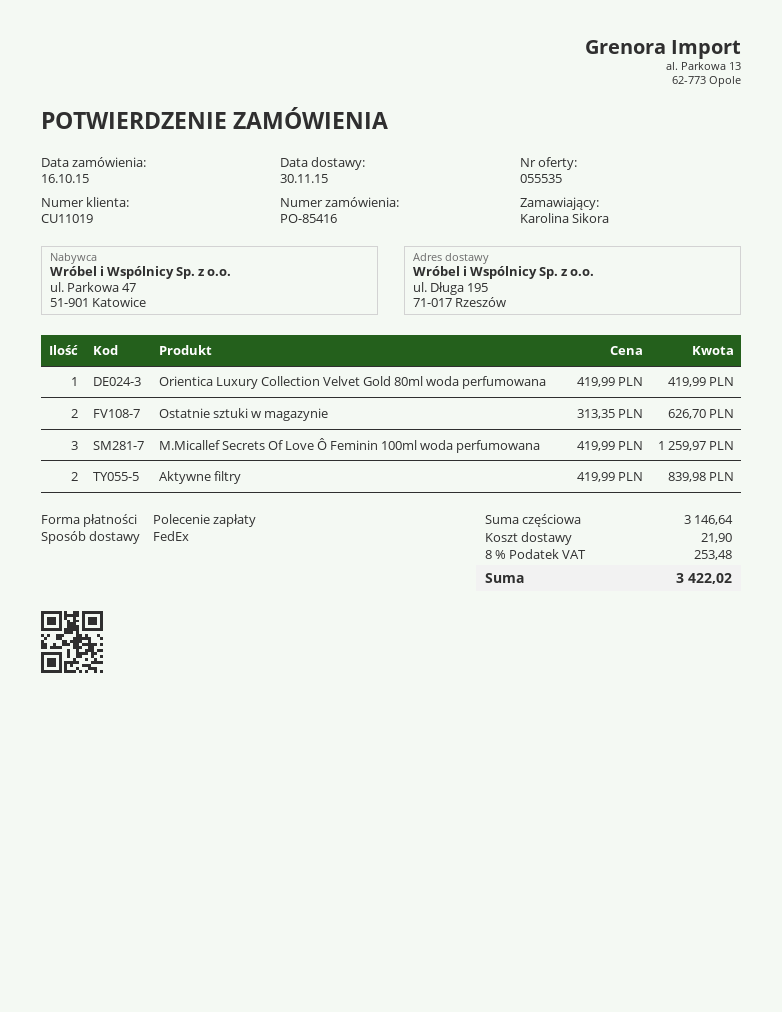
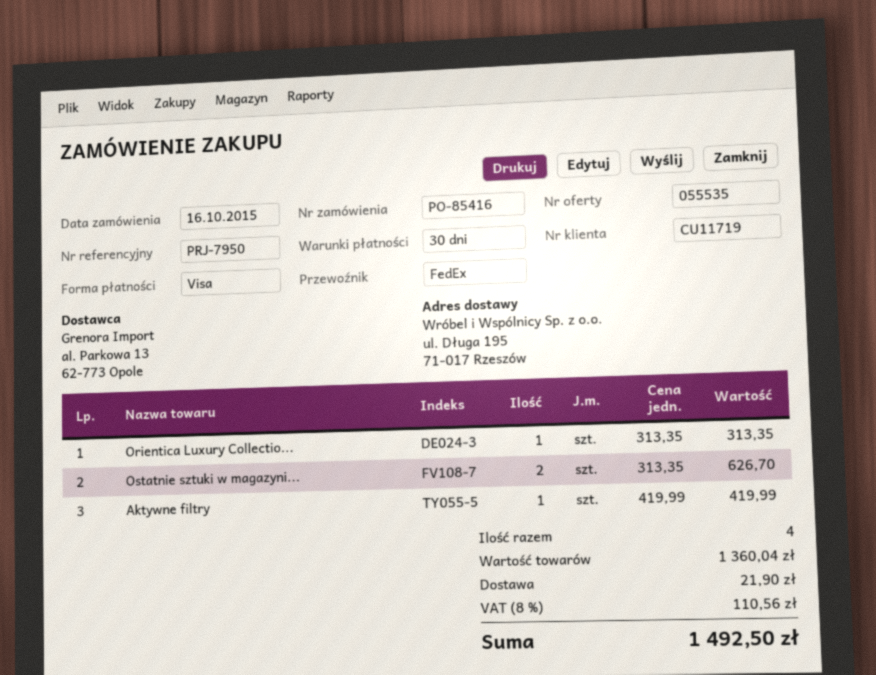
customer number: CU11019 -> CU11719
payment method: direct debit -> Visa
Orientica Luxury Collection Velvet Gold 80ml woda perfumowana: 1 x 419.99 = 419.99 -> 1 x 313.35 = 313.35
M.Micallef Secrets Of Love Ô Feminin 100ml woda perfumowana: 3 x 419.99 = 1259.97 -> none
Aktywne filtry: 2 x 419.99 = 839.98 -> 1 x 419.99 = 419.99
subtotal: 3146.64 -> 1360.04
tax: 8% = 253.48 -> 8% = 110.56
total: 3422.02 -> 1492.50

